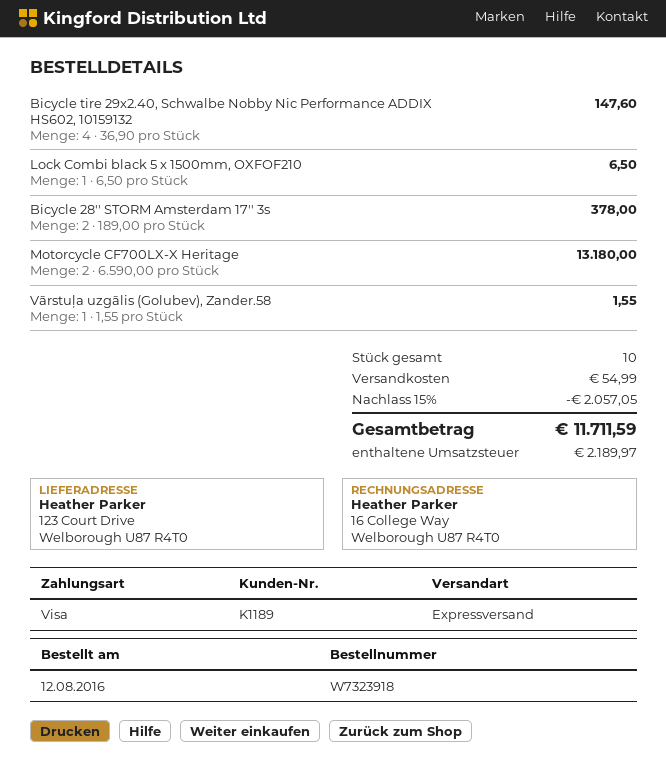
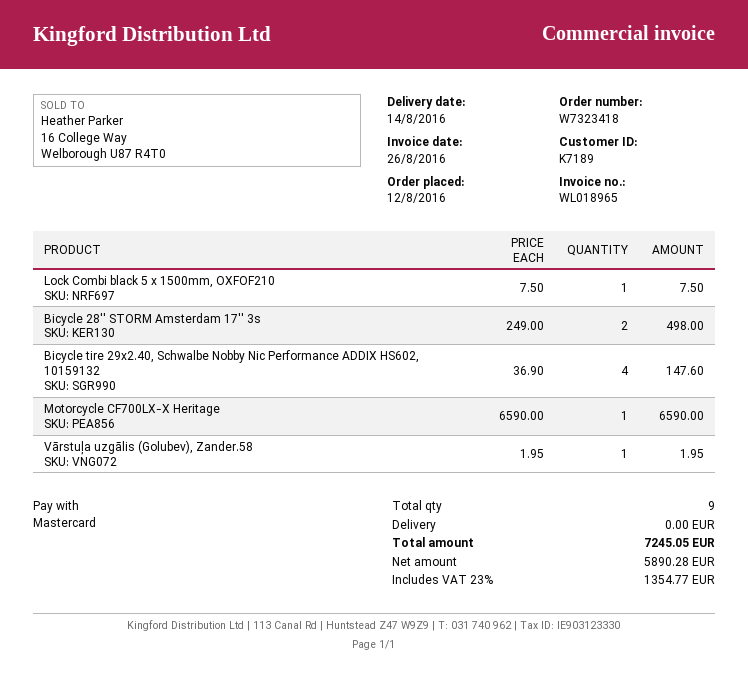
order number: W7323918 -> W7323418
customer number: K1189 -> K7189
payment method: Visa -> Mastercard
Lock Combi black 5 x 1500mm, OXFOF210: 1 x 6.50 = 6.50 -> 1 x 7.50 = 7.50
Bicycle 28'' STORM Amsterdam 17'' 3s: 2 x 189.00 = 378.00 -> 2 x 249.00 = 498.00
Motorcycle CF700LX-X Heritage: 2 x 6590.00 = 13180.00 -> 1 x 6590.00 = 6590.00
Vārstuļa uzgālis (Golubev), Zander.58: 1 x 1.55 = 1.55 -> 1 x 1.95 = 1.95
total quantity: 10 -> 9
discount: 15% = 2057.05 -> none
shipping: 54.99 -> 0.00
tax: 2189.97 -> 1354.77
total: 11711.59 -> 7245.05

